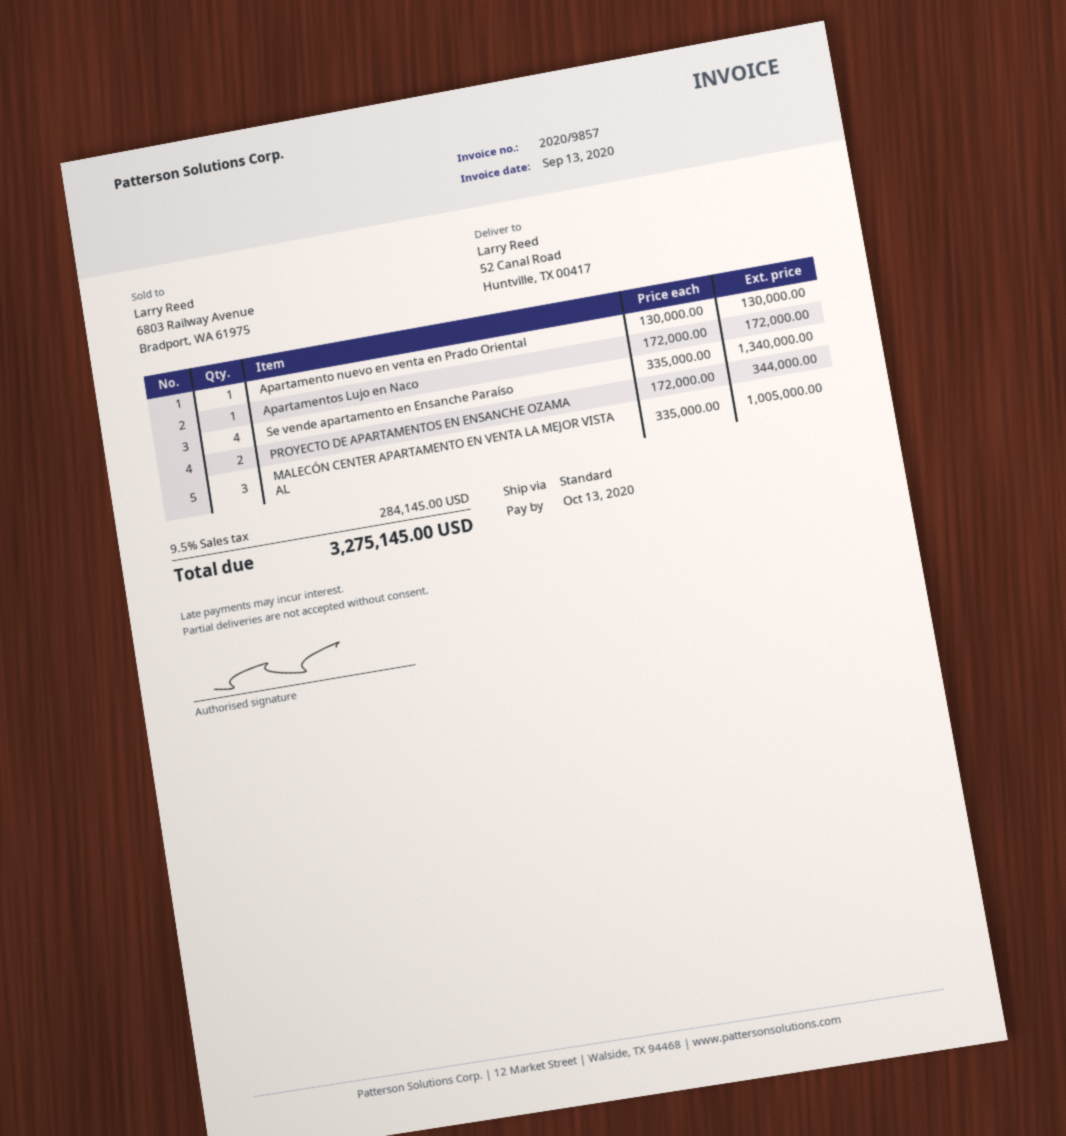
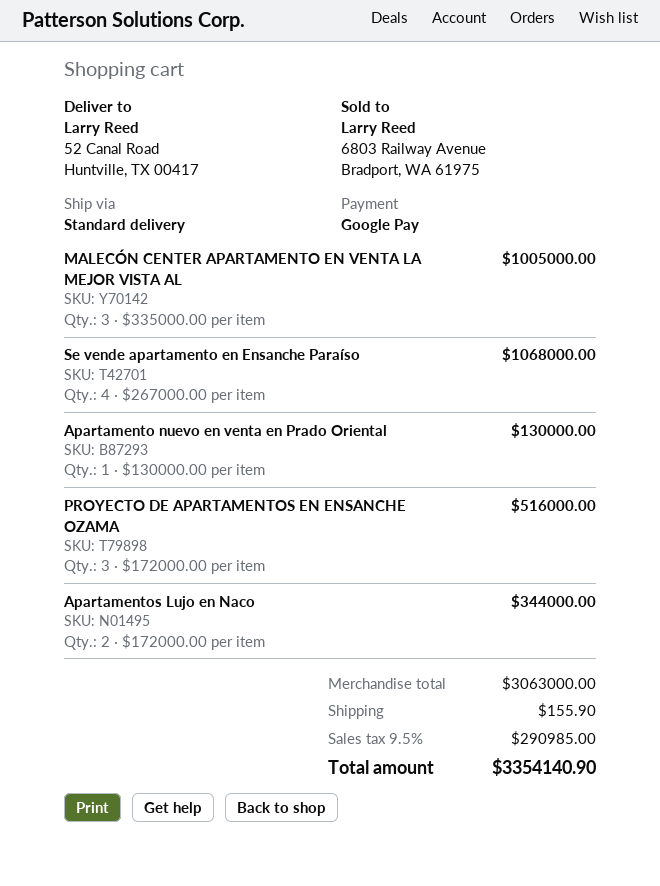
Apartamentos Lujo en Naco: 1 x 172000.00 = 172000.00 -> 2 x 172000.00 = 344000.00
Se vende apartamento en Ensanche Paraíso: 4 x 335000.00 = 1340000.00 -> 4 x 267000.00 = 1068000.00
PROYECTO DE APARTAMENTOS EN ENSANCHE OZAMA: 2 x 172000.00 = 344000.00 -> 3 x 172000.00 = 516000.00
shipping: none -> 155.90
tax: 9.5% = 284145.00 -> 9.5% = 290985.00
total: 3275145.00 -> 3354140.90

